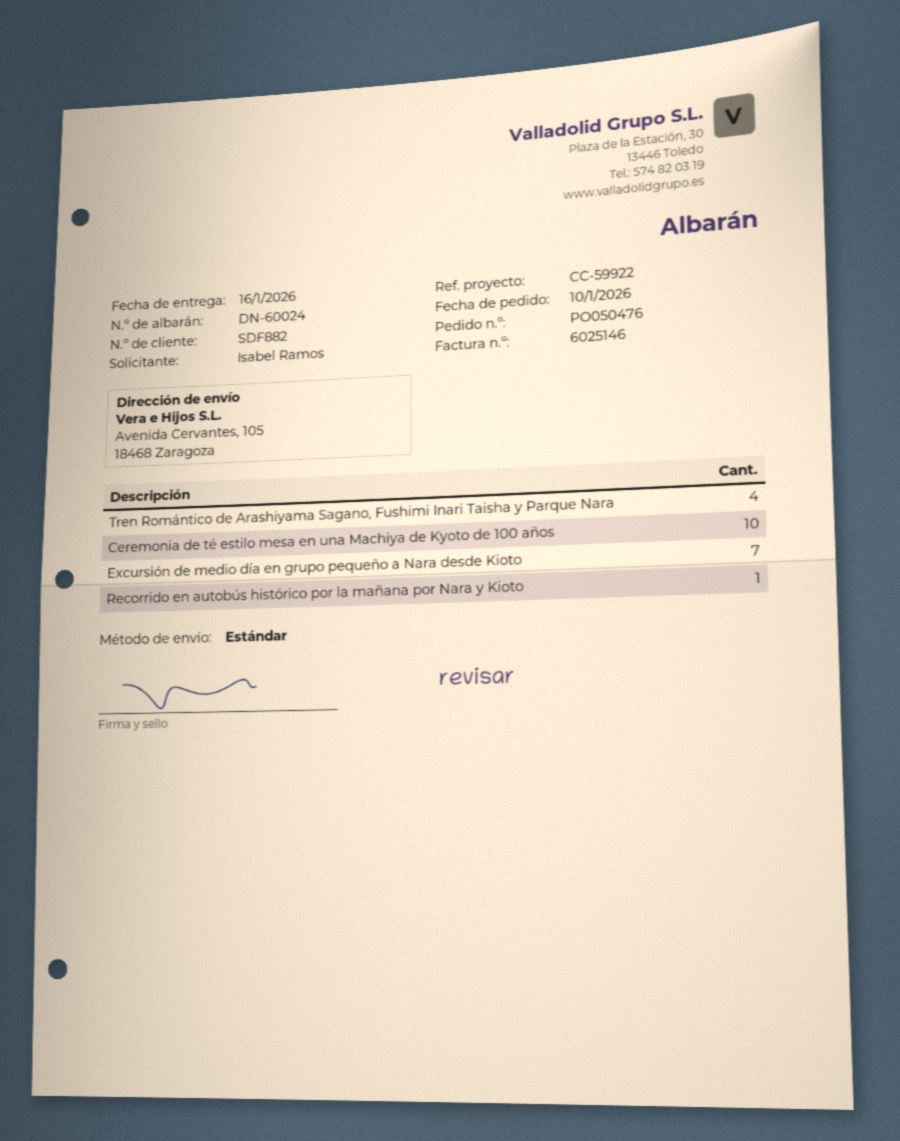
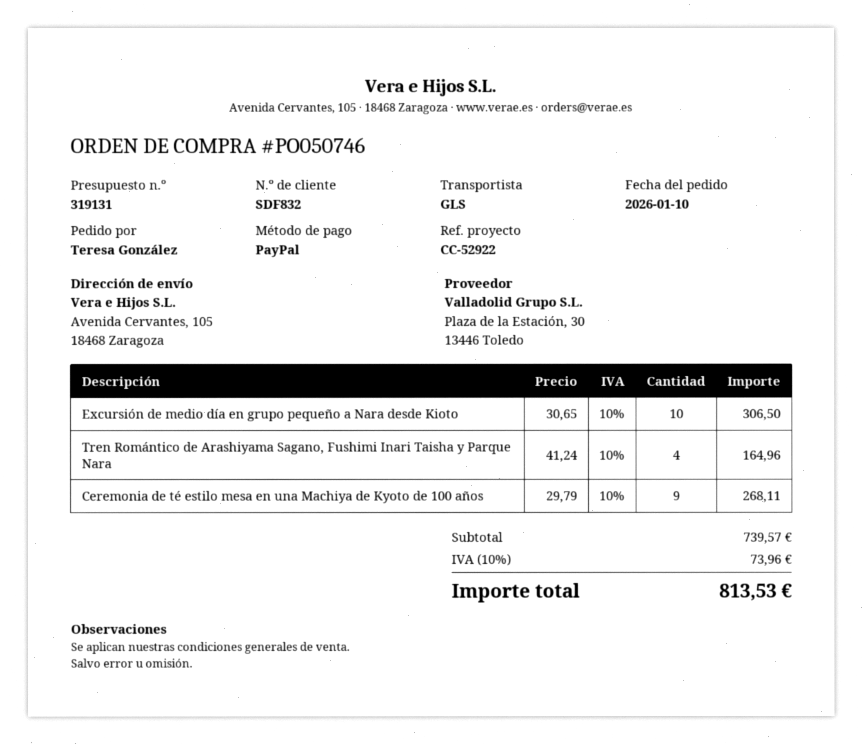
order number: PO050476 -> PO050746
customer number: SDF882 -> SDF832
reference: CC-59922 -> CC-52922
ordered by: Isabel Ramos -> Teresa González
shipping method: standard -> GLS
Ceremonia de té estilo mesa en una Machiya de Kyoto de 100 años: 10 -> 9
Excursión de medio día en grupo pequeño a Nara desde Kioto: 7 -> 10
Recorrido en autobús histórico por la mañana por Nara y Kioto: 1 -> none

